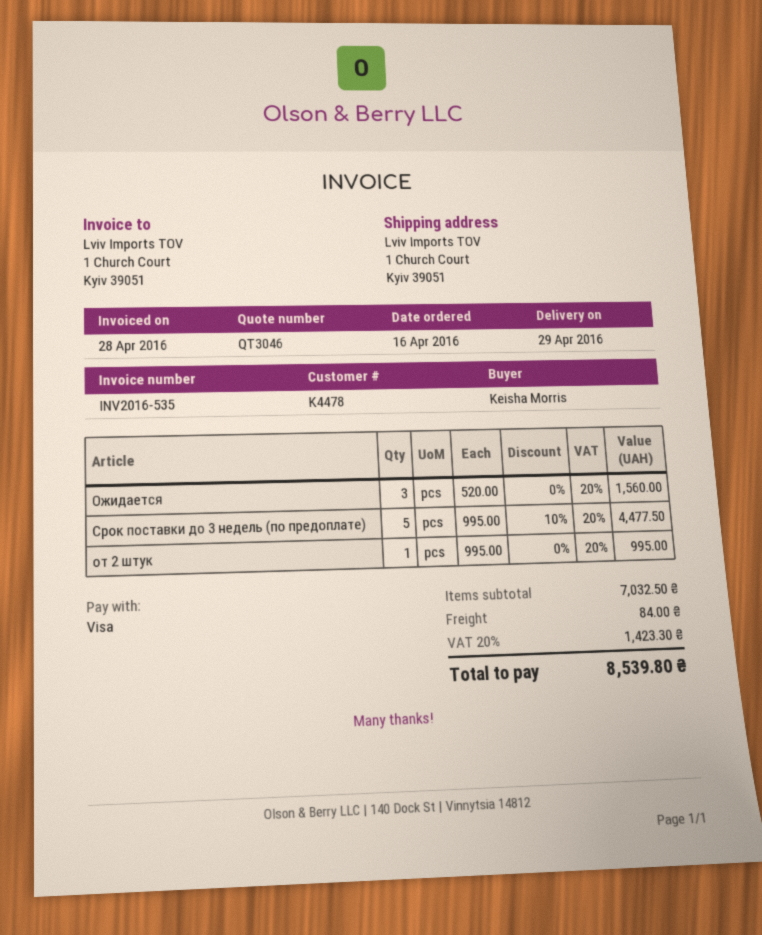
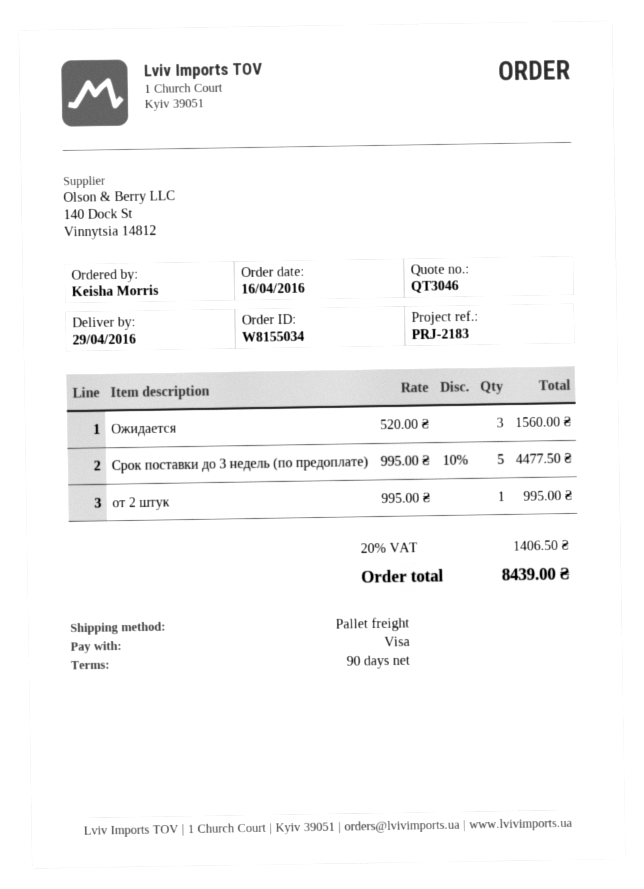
shipping: 84.00 -> none
tax: 20% = 1423.30 -> 20% = 1406.50
total: 8539.80 -> 8439.00

